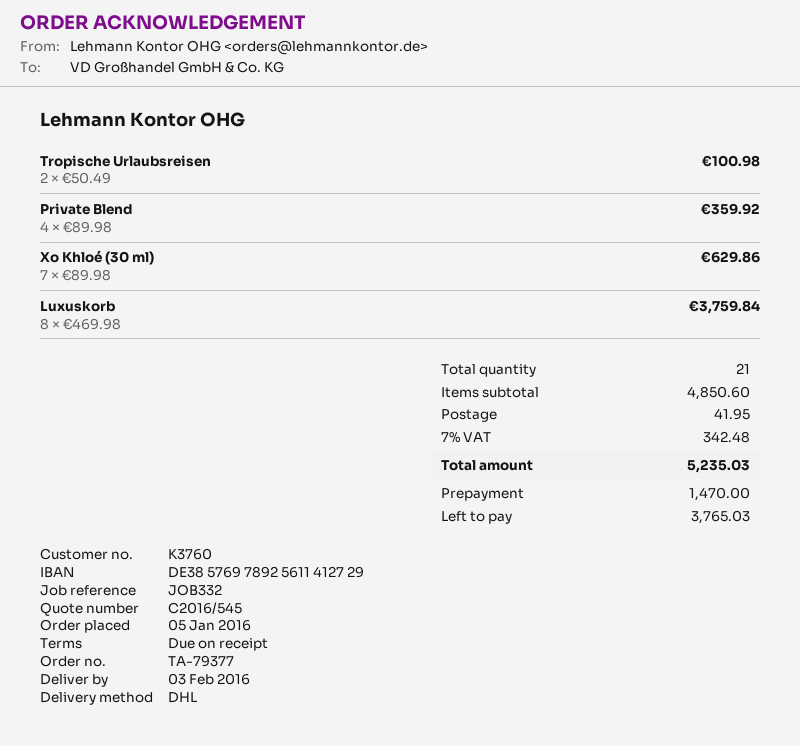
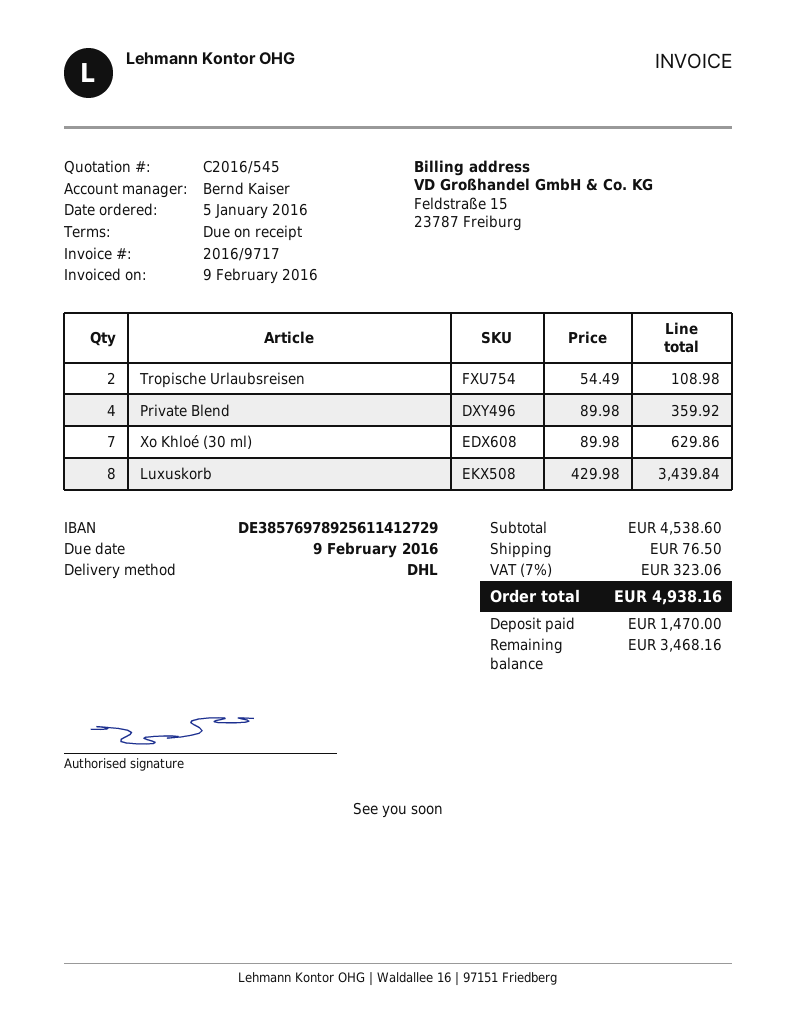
Tropische Urlaubsreisen: 2 x 50.49 = 100.98 -> 2 x 54.49 = 108.98
Luxuskorb: 8 x 469.98 = 3759.84 -> 8 x 429.98 = 3439.84
subtotal: 4850.60 -> 4538.60
shipping: 41.95 -> 76.50
tax: 7% = 342.48 -> 7% = 323.06
total: 5235.03 -> 4938.16
balance: 3765.03 -> 3468.16

